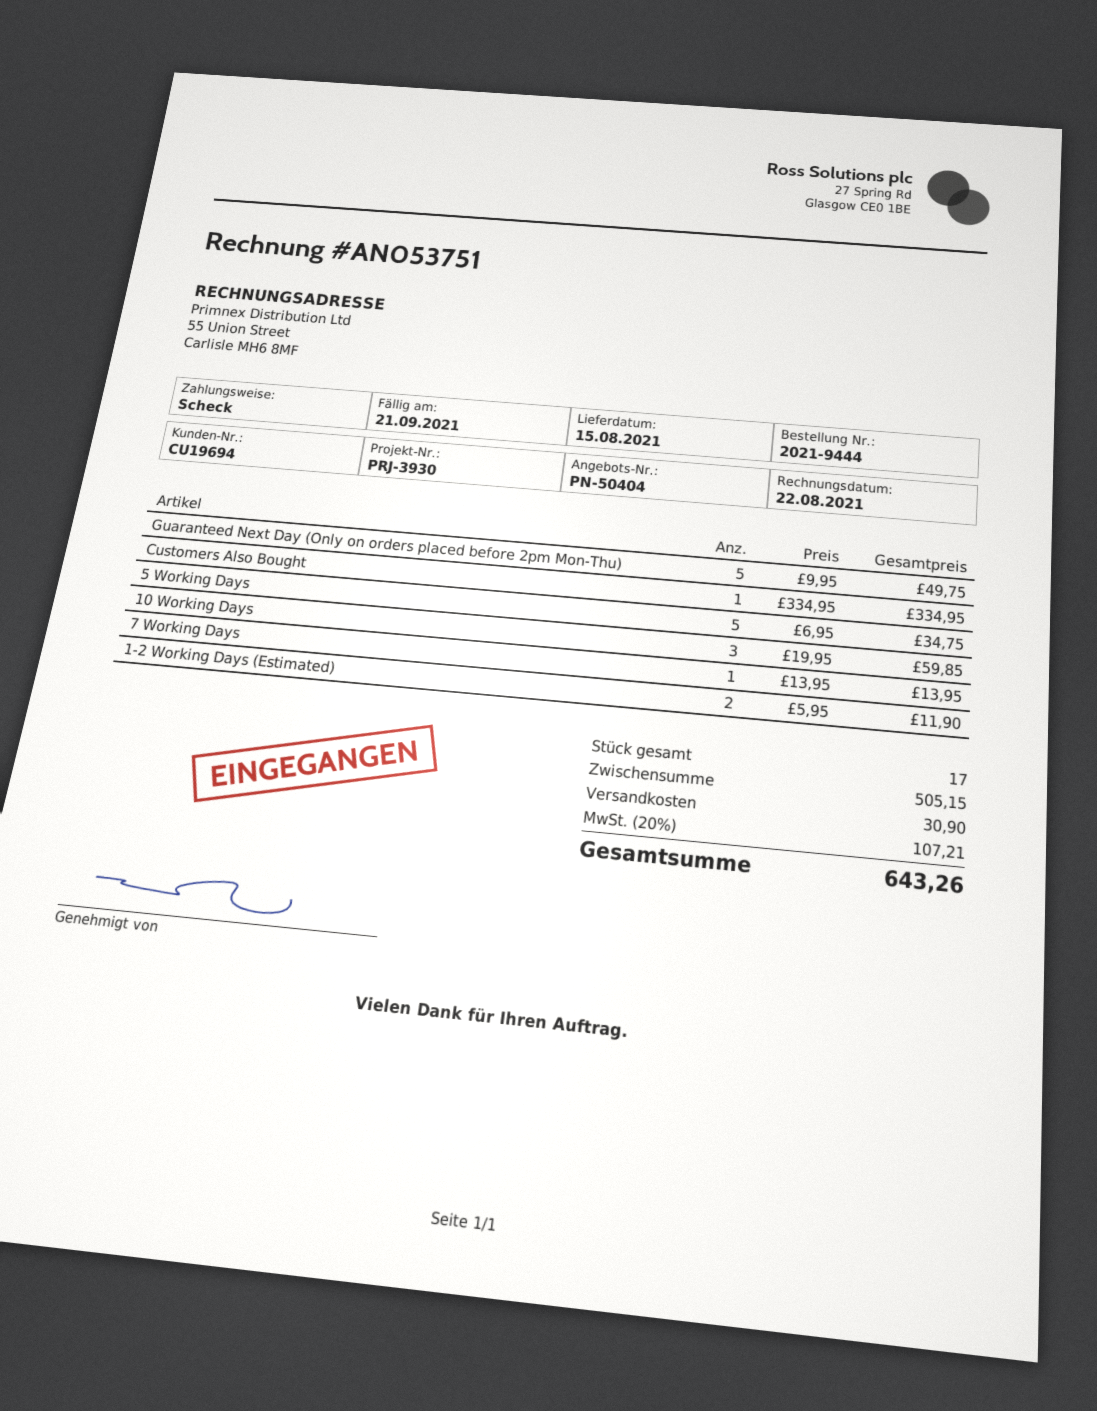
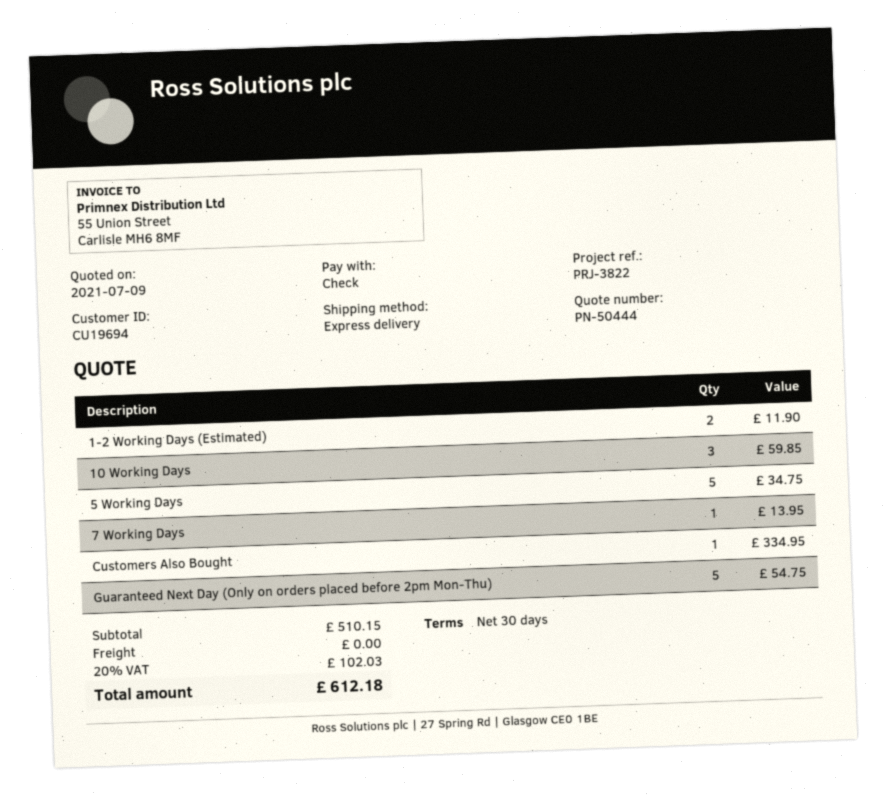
quote number: PN-50404 -> PN-50444
reference: PRJ-3930 -> PRJ-3822
Guaranteed Next Day (Only on orders placed before 2pm Mon-Thu): 5 for 49.75 -> 5 for 54.75
subtotal: 505.15 -> 510.15
shipping: 30.90 -> 0.00
tax: 20% = 107.21 -> 20% = 102.03
total: 643.26 -> 612.18

